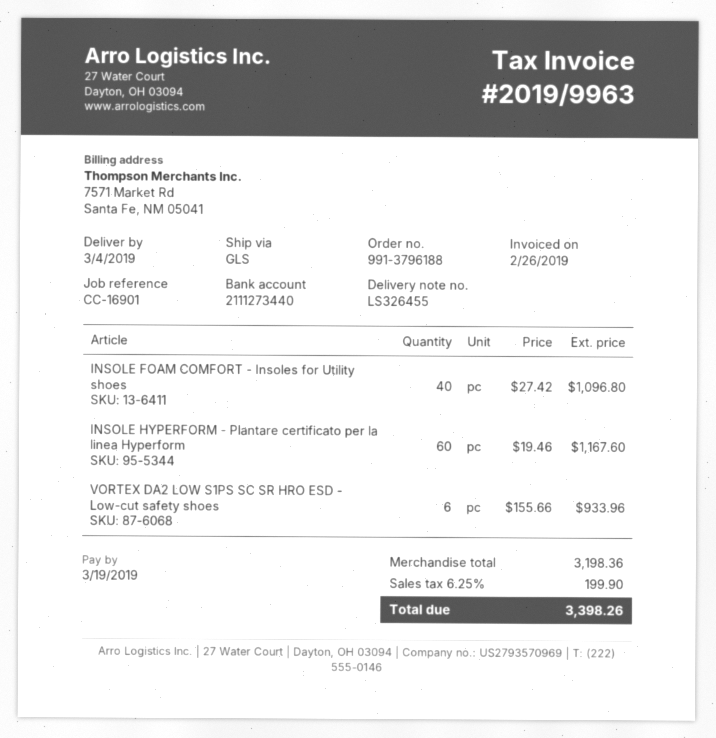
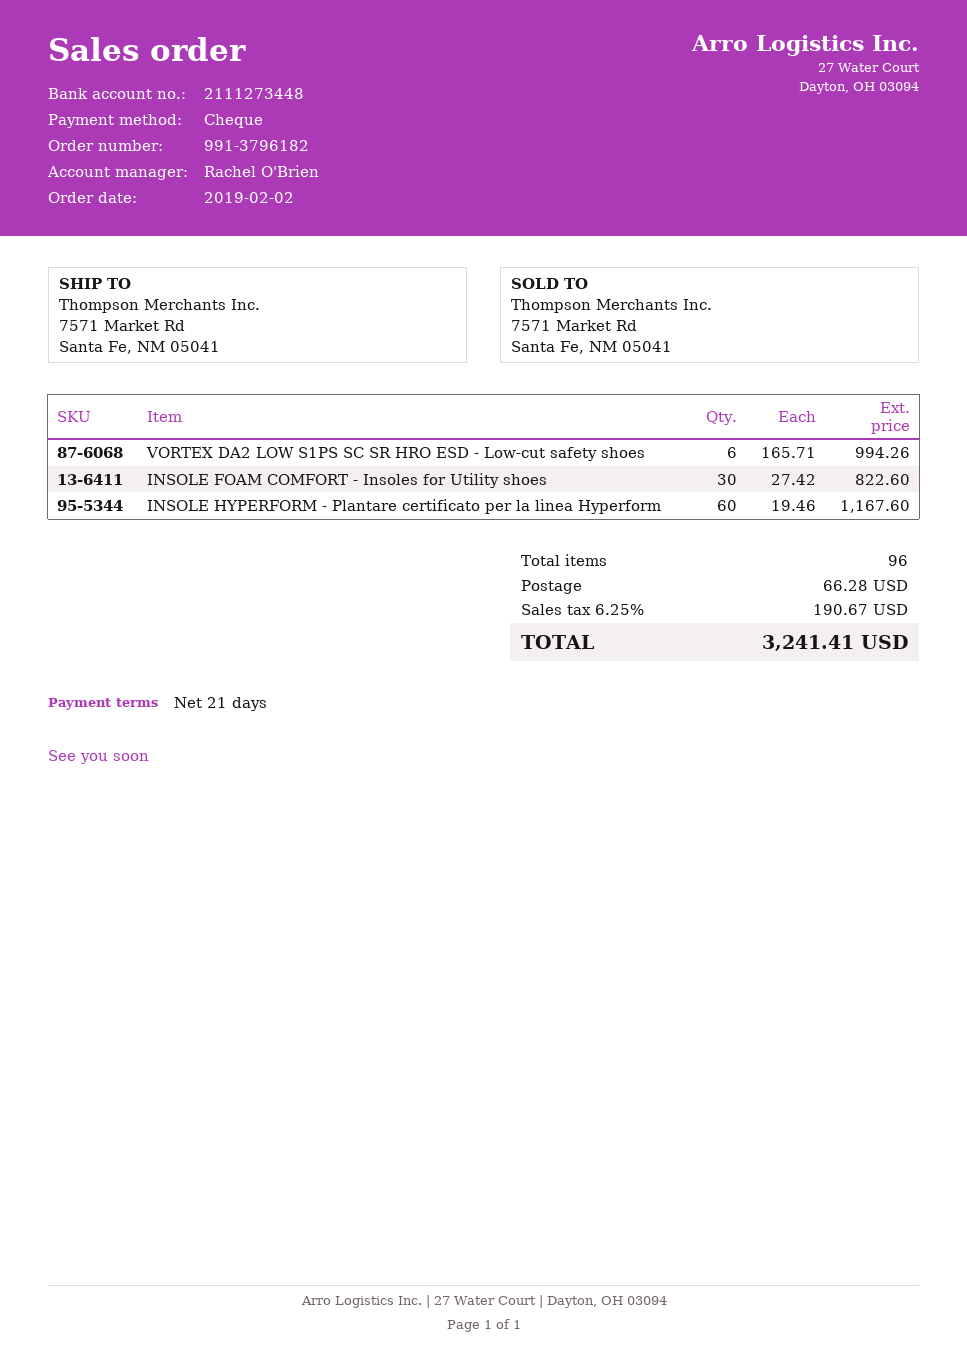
order number: 991-3796188 -> 991-3796182
bank account: 2111273440 -> 2111273448
INSOLE FOAM COMFORT - Insoles for Utility shoes: 40 x 27.42 = 1096.80 -> 30 x 27.42 = 822.60
VORTEX DA2 LOW S1PS SC SR HRO ESD - Low-cut safety shoes: 6 x 155.66 = 933.96 -> 6 x 165.71 = 994.26
shipping: none -> 66.28
tax: 6.25% = 199.90 -> 6.25% = 190.67
total: 3398.26 -> 3241.41

